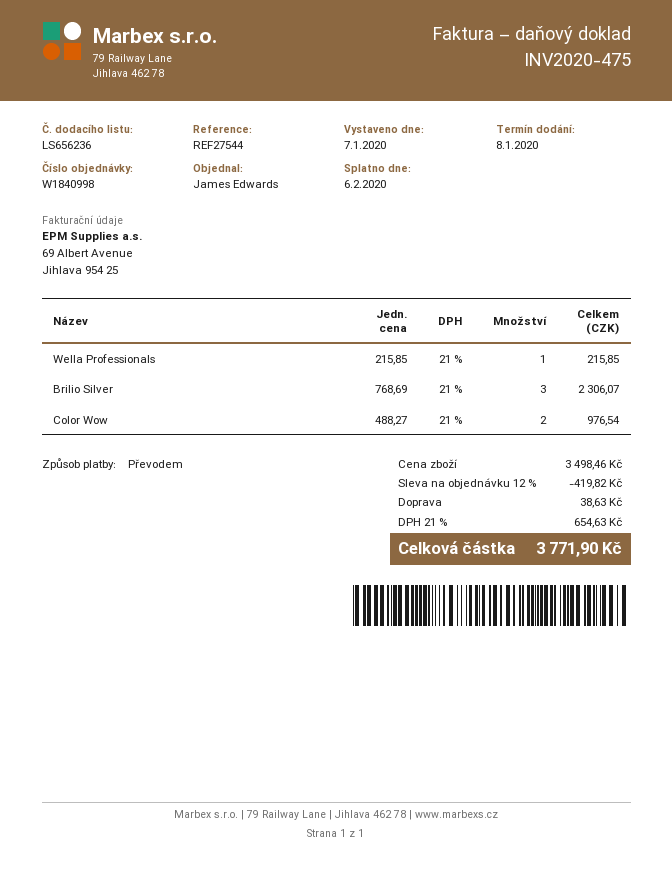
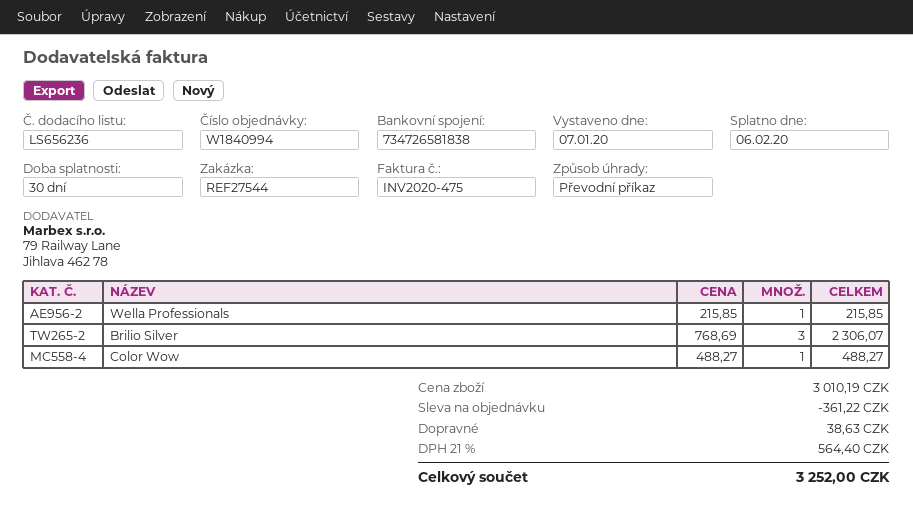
order number: W1840998 -> W1840994
Color Wow: 2 x 488.27 = 976.54 -> 1 x 488.27 = 488.27
subtotal: 3498.46 -> 3010.19
discount: 419.82 -> 361.22
tax: 21% = 654.63 -> 21% = 564.40
total: 3771.90 -> 3252.00

